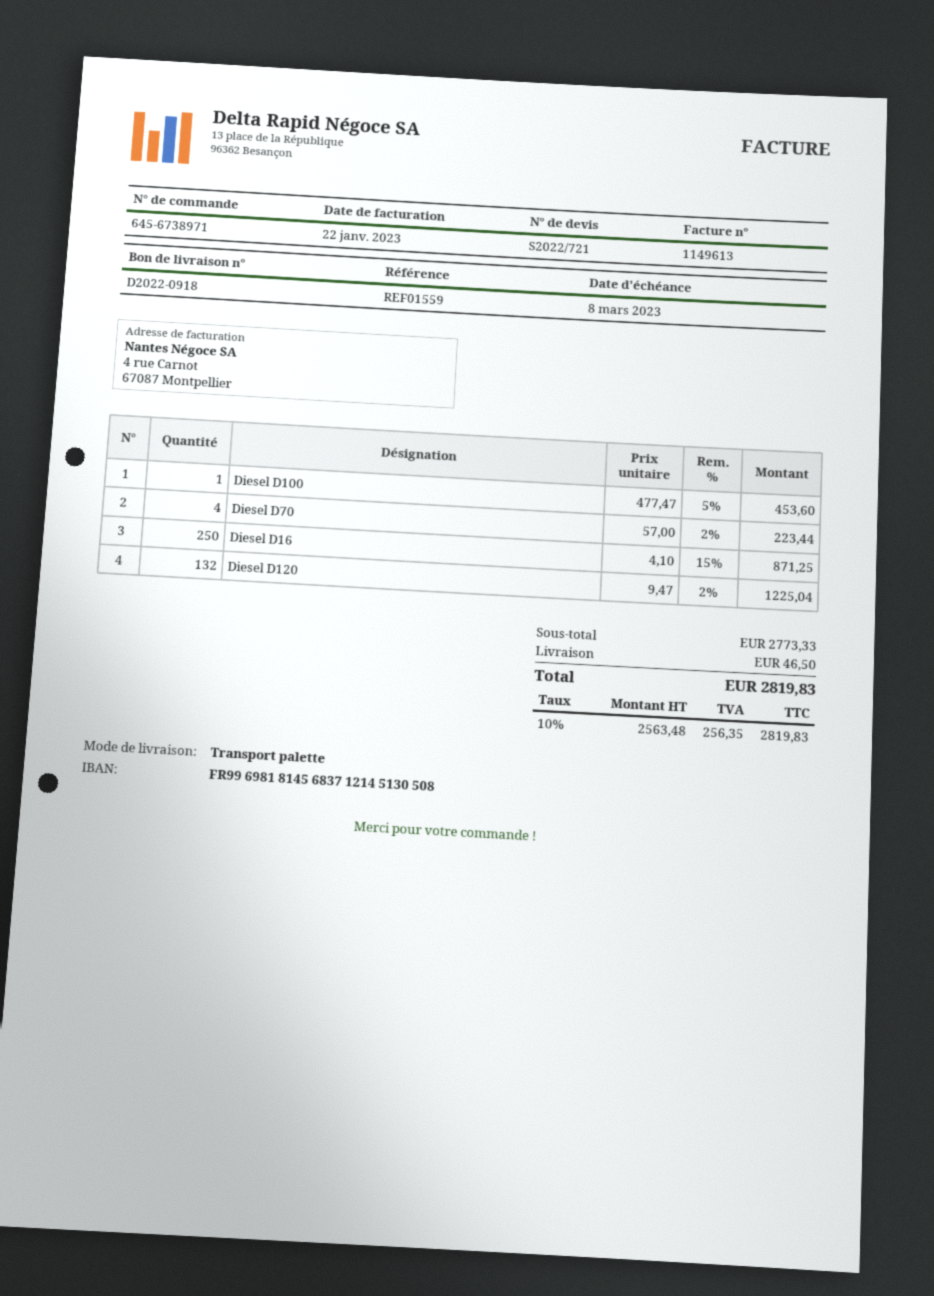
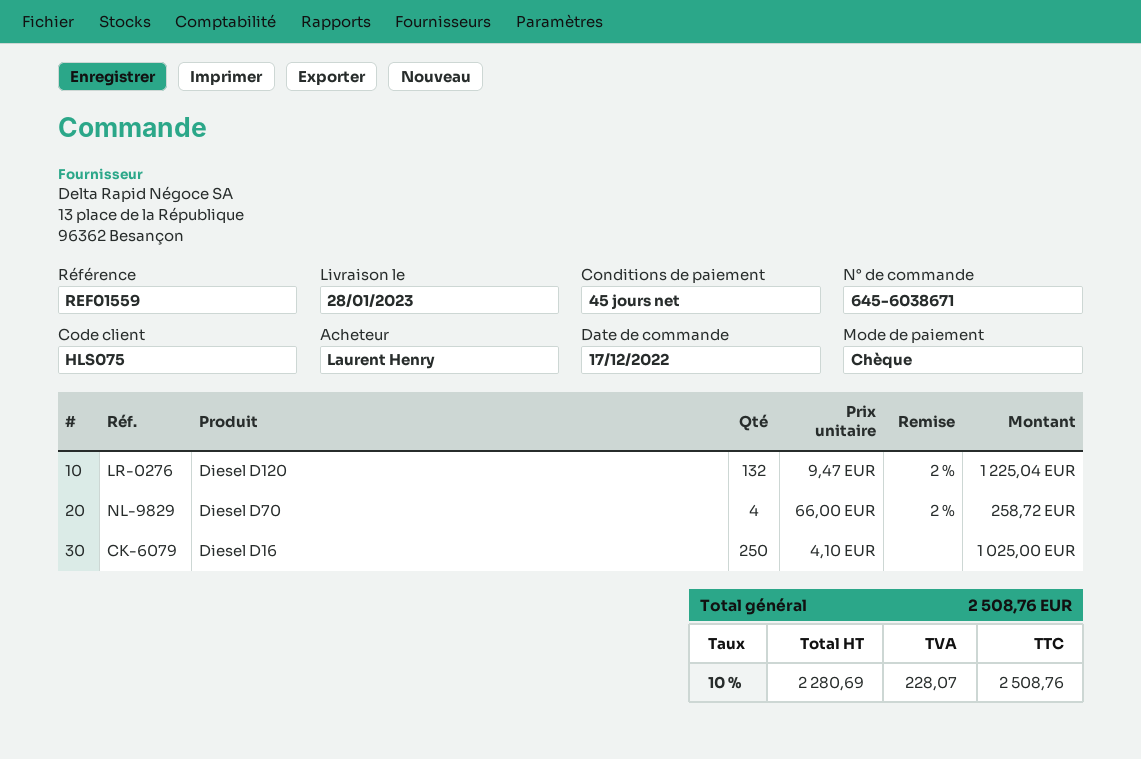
order number: 645-6738971 -> 645-6038671
Diesel D100: 1 x 477.47 - 5% = 453.60 -> none
Diesel D70: 4 x 57.00 - 2% = 223.44 -> 4 x 66.00 - 2% = 258.72
Diesel D16: 250 x 4.10 - 15% = 871.25 -> 250 x 4.10 = 1025.00
shipping: 46.50 -> none
net: 2563.48 -> 2280.69
tax: 10% = 256.35 -> 10% = 228.07
total: 2819.83 -> 2508.76

